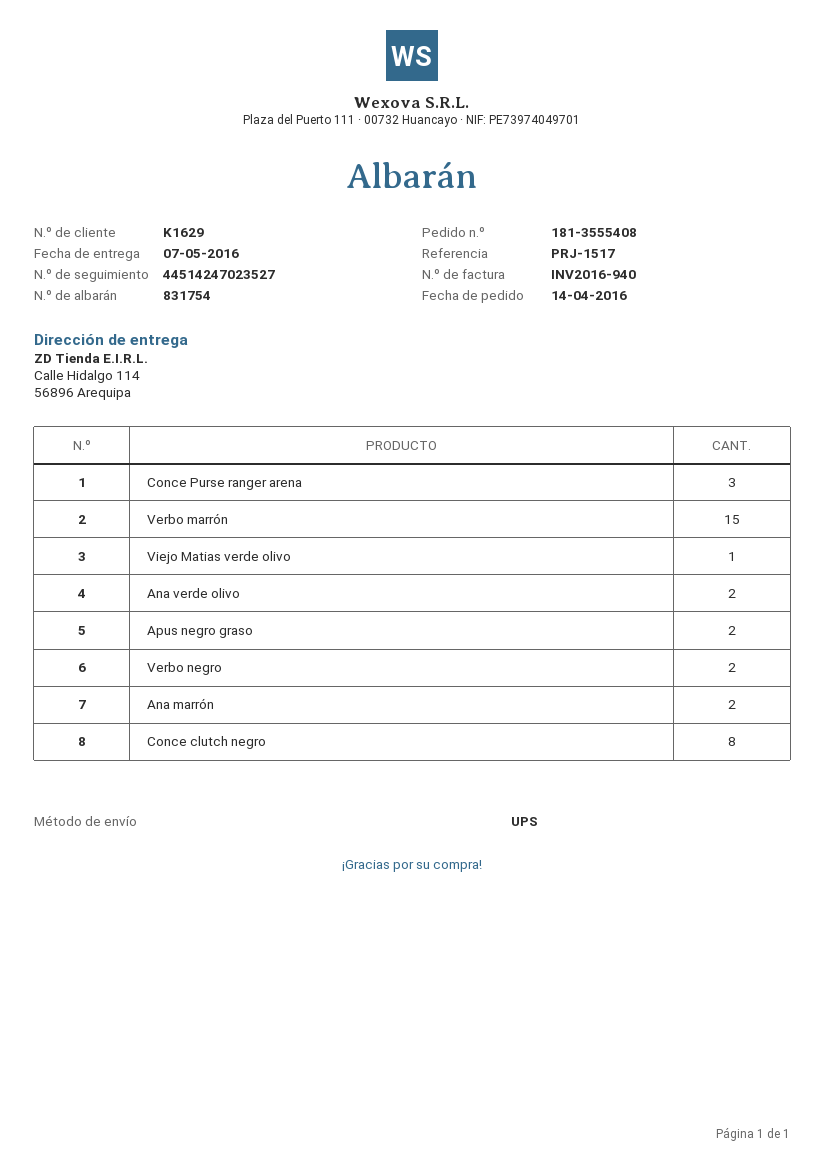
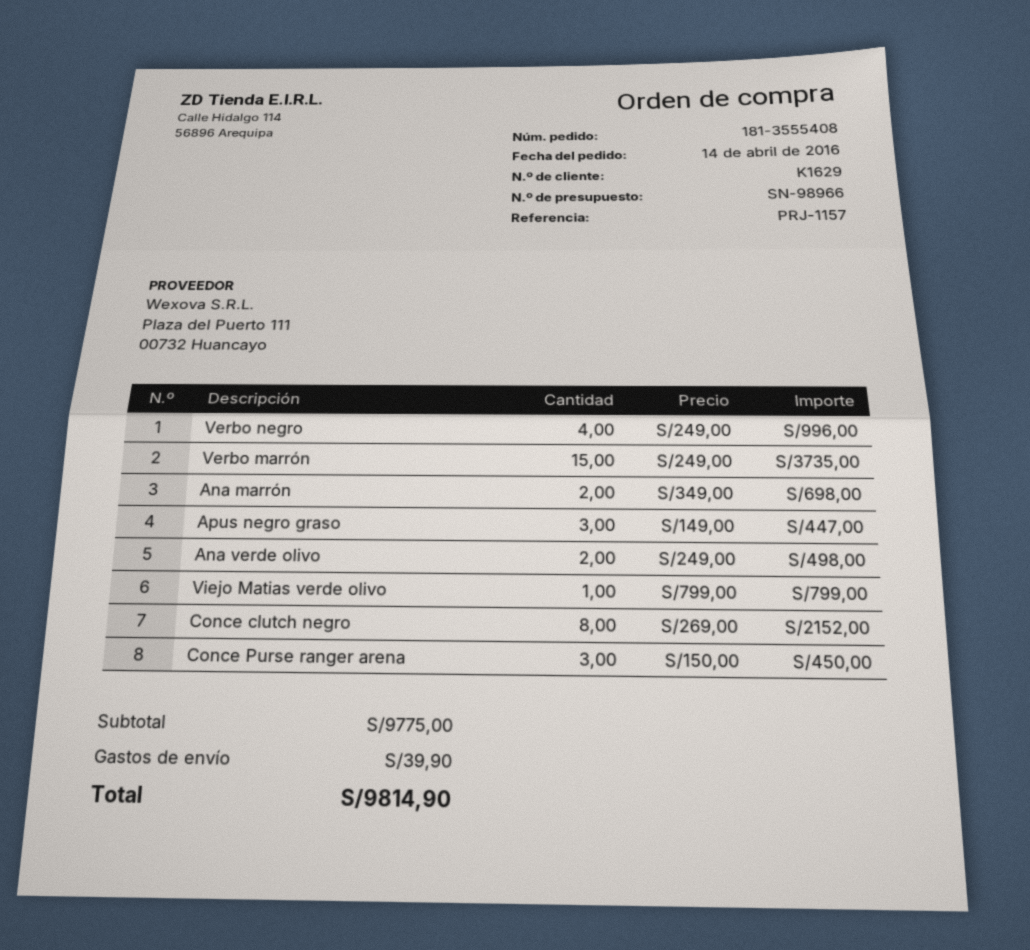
reference: PRJ-1517 -> PRJ-1157
Apus negro graso: 2 -> 3
Verbo negro: 2 -> 4

